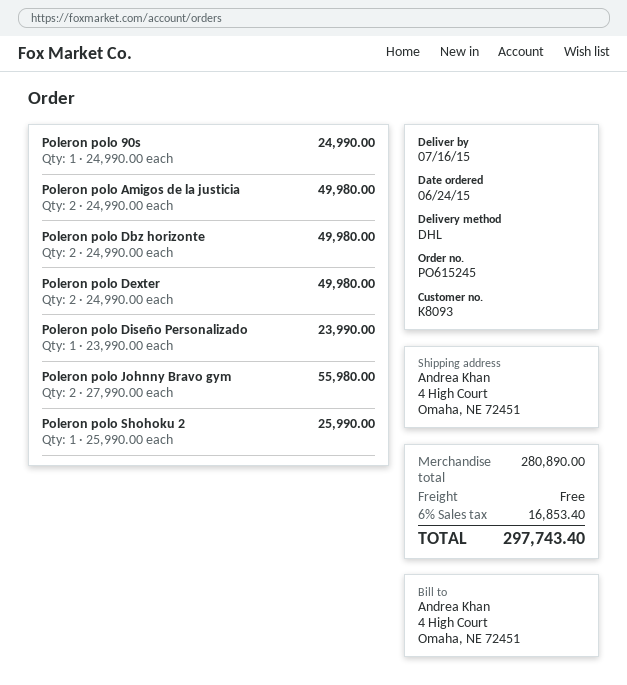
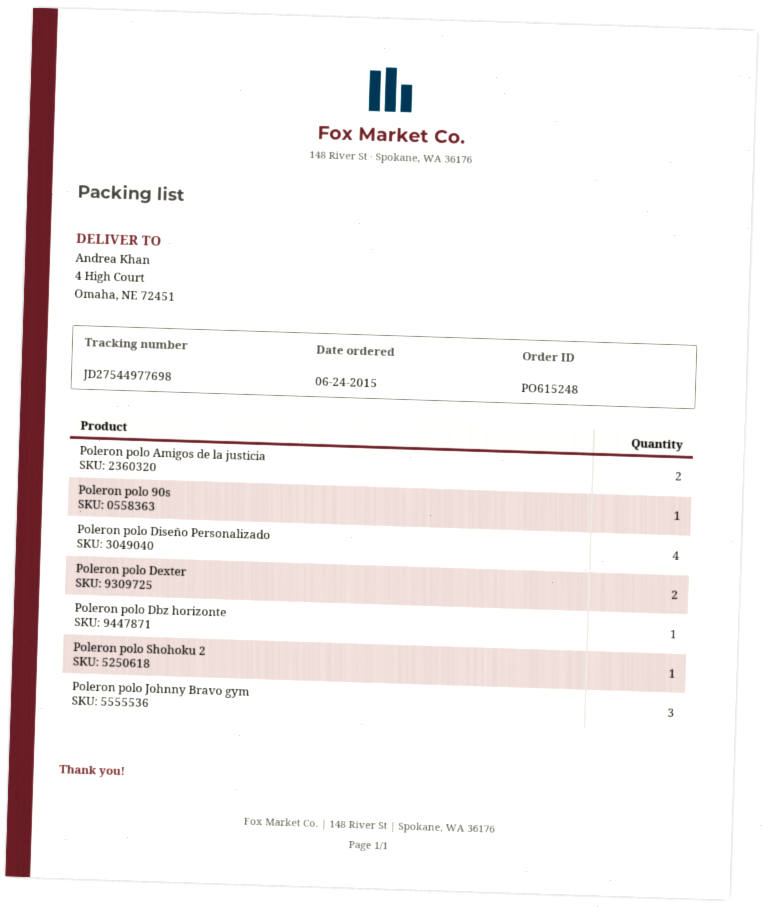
order number: PO615245 -> PO615248
Poleron polo Dbz horizonte: 2 -> 1
Poleron polo Diseño Personalizado: 1 -> 4
Poleron polo Johnny Bravo gym: 2 -> 3

